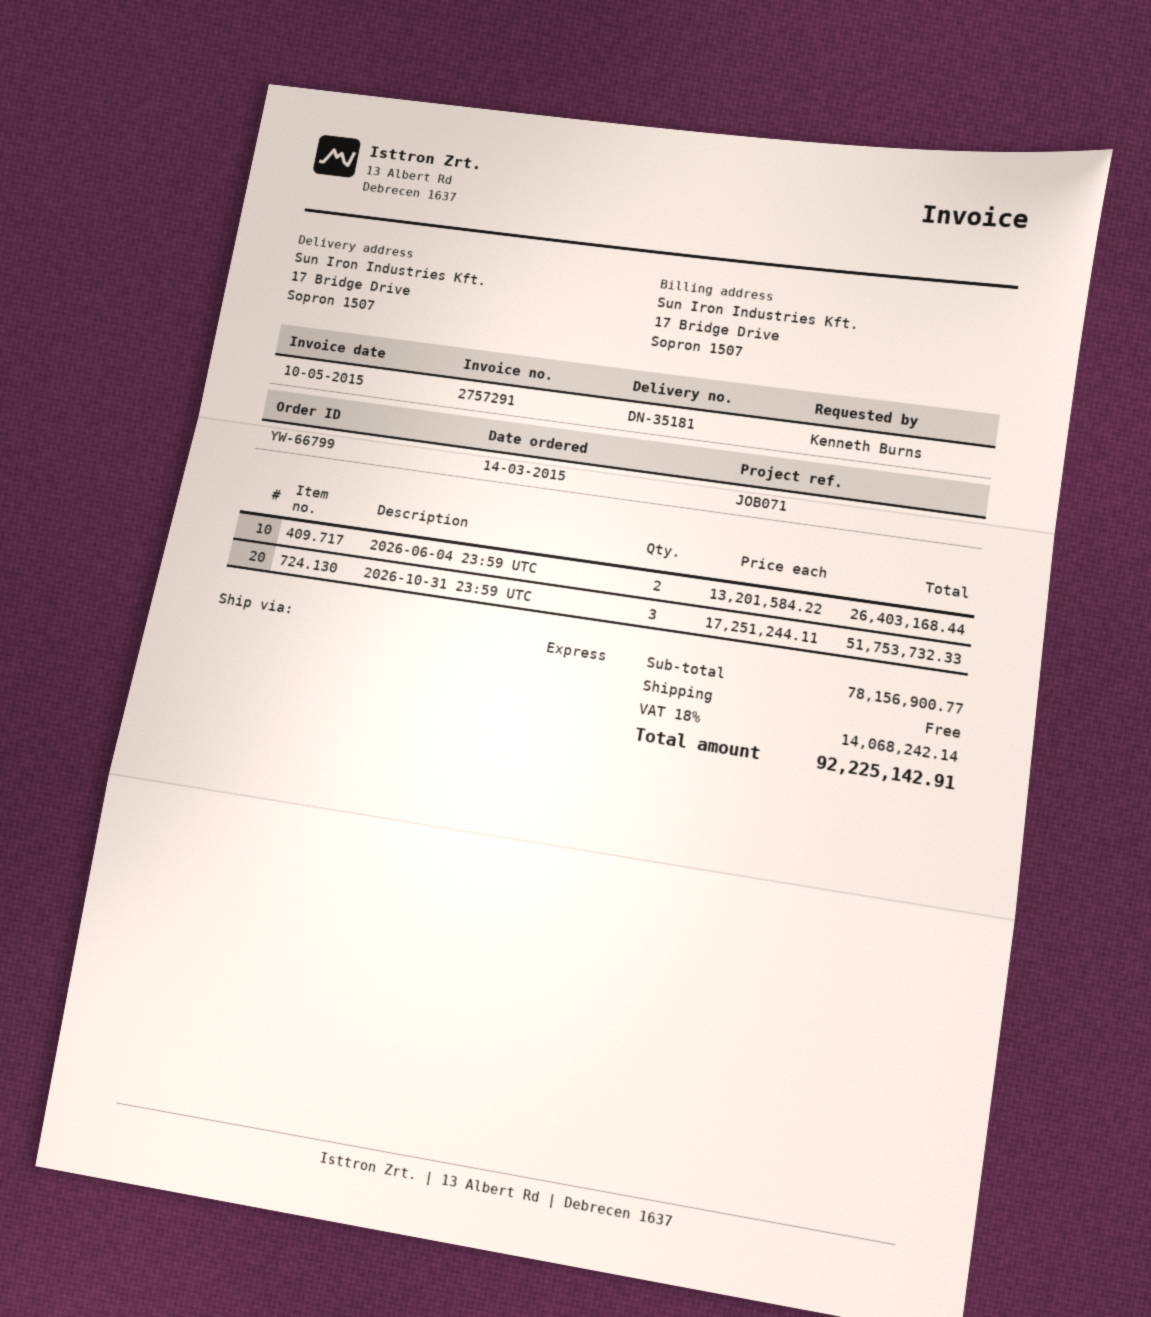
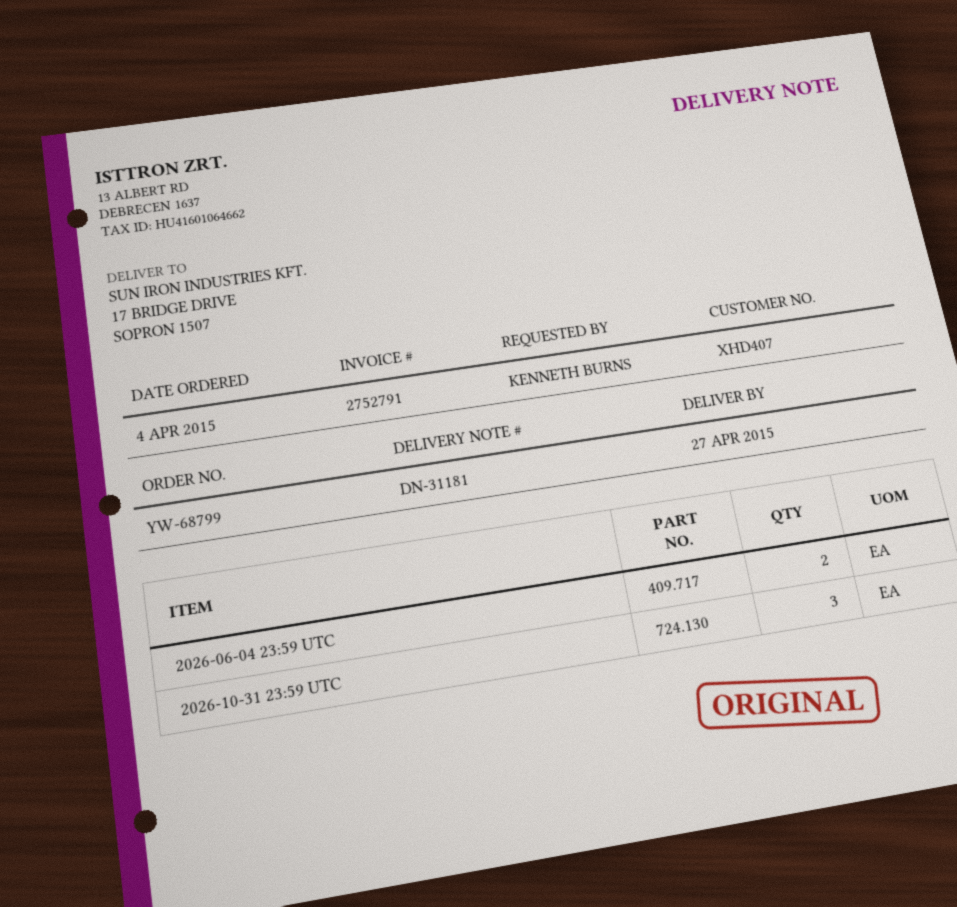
order number: YW-66799 -> YW-68799
order date: 2015-03-14 -> 2015-04-04
delivery note number: DN-35181 -> DN-31181
invoice number: 2757291 -> 2752791

